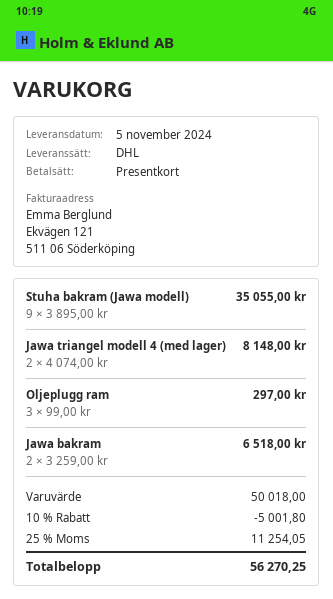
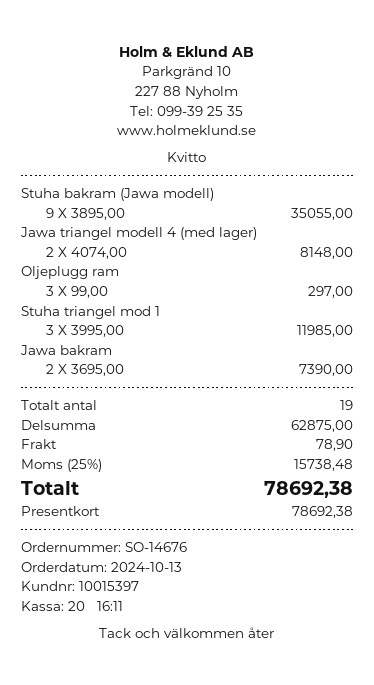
Jawa bakram: 2 x 3259.00 = 6518.00 -> 2 x 3695.00 = 7390.00
Stuha triangel mod 1: none -> 3 x 3995.00 = 11985.00
subtotal: 50018.00 -> 62875.00
discount: 10% = 5001.80 -> none
shipping: none -> 78.90
tax: 25% = 11254.05 -> 25% = 15738.48
total: 56270.25 -> 78692.38

